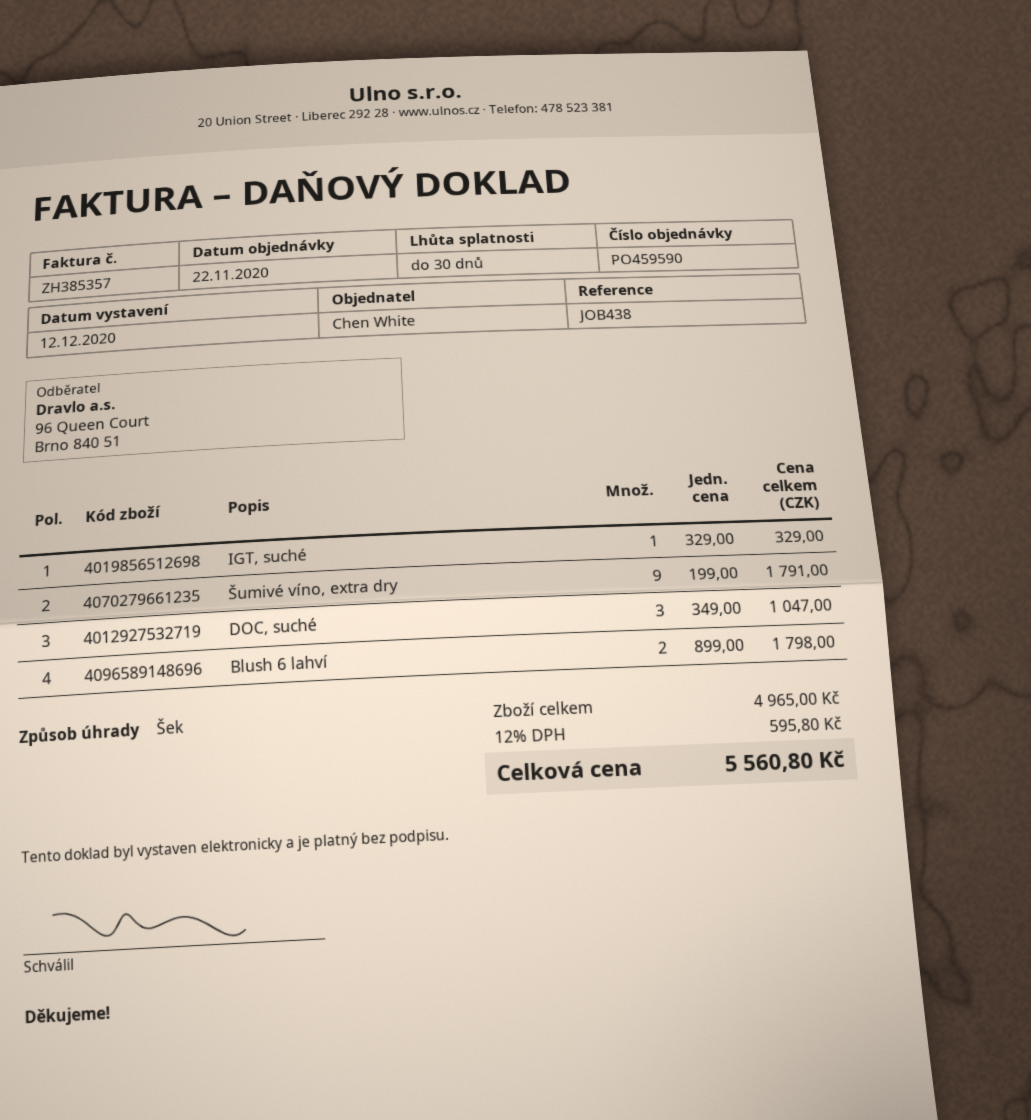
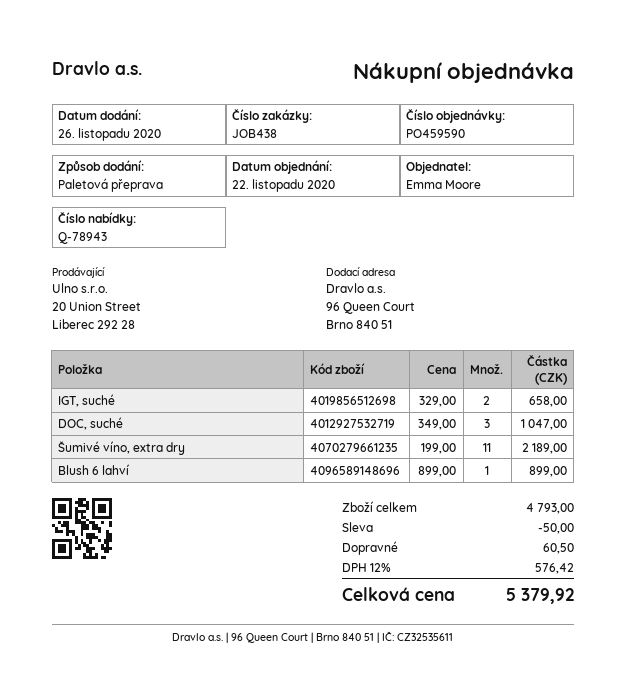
ordered by: Chen White -> Emma Moore
IGT, suché: 1 x 329.00 = 329.00 -> 2 x 329.00 = 658.00
Šumivé víno, extra dry: 9 x 199.00 = 1791.00 -> 11 x 199.00 = 2189.00
Blush 6 lahví: 2 x 899.00 = 1798.00 -> 1 x 899.00 = 899.00
subtotal: 4965.00 -> 4793.00
discount: none -> 50.00
shipping: none -> 60.50
tax: 12% = 595.80 -> 12% = 576.42
total: 5560.80 -> 5379.92

